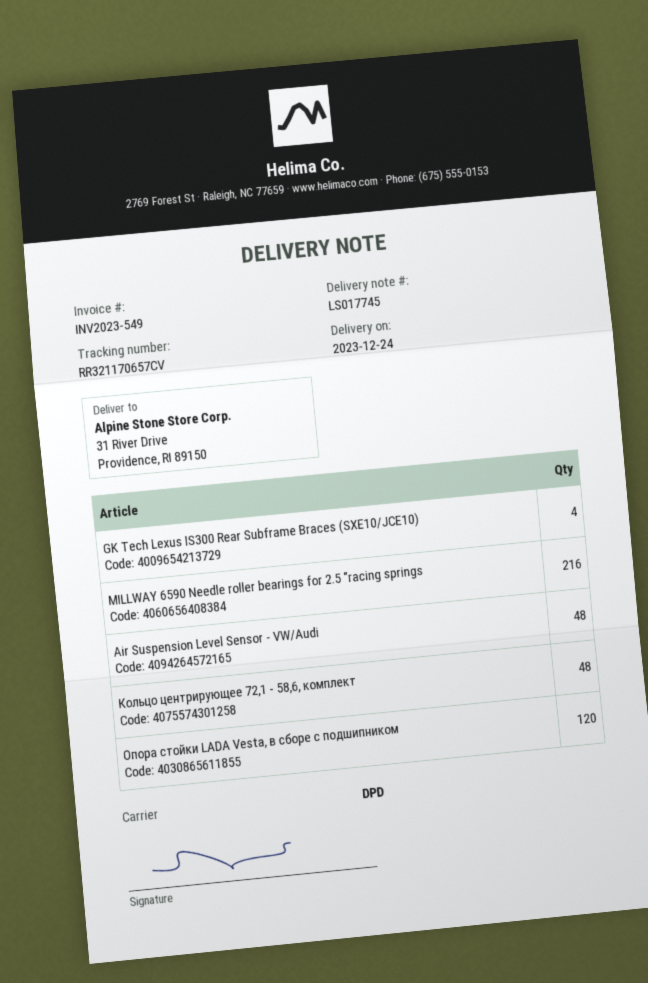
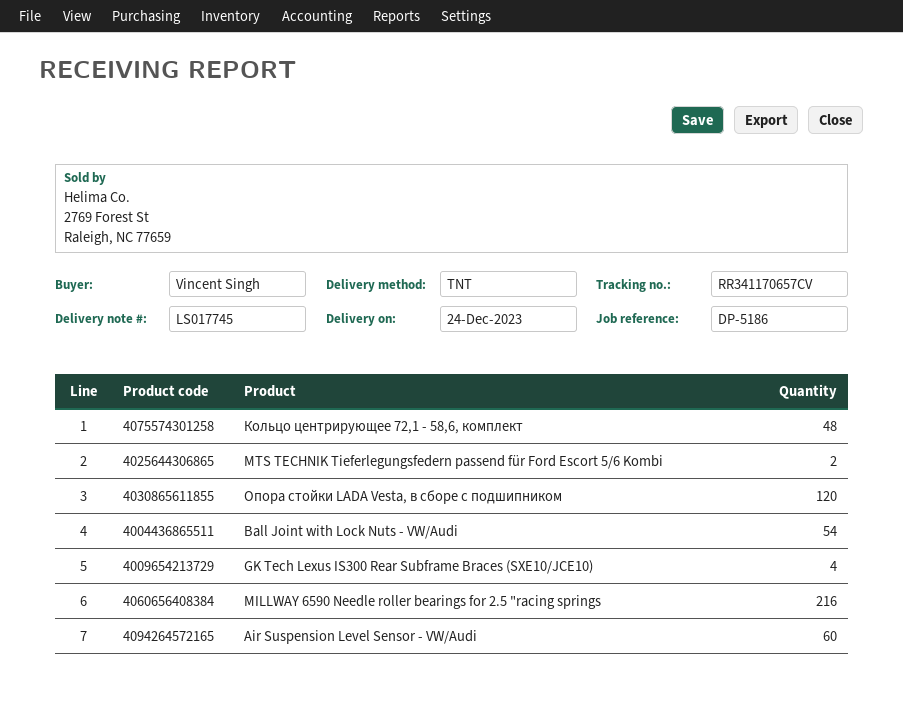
shipping method: DPD -> TNT
tracking number: RR321170657CV -> RR341170657CV
Air Suspension Level Sensor - VW/Audi: 48 -> 60
MTS TECHNIK Tieferlegungsfedern passend für Ford Escort 5/6 Kombi: none -> 2
Ball Joint with Lock Nuts - VW/Audi: none -> 54

